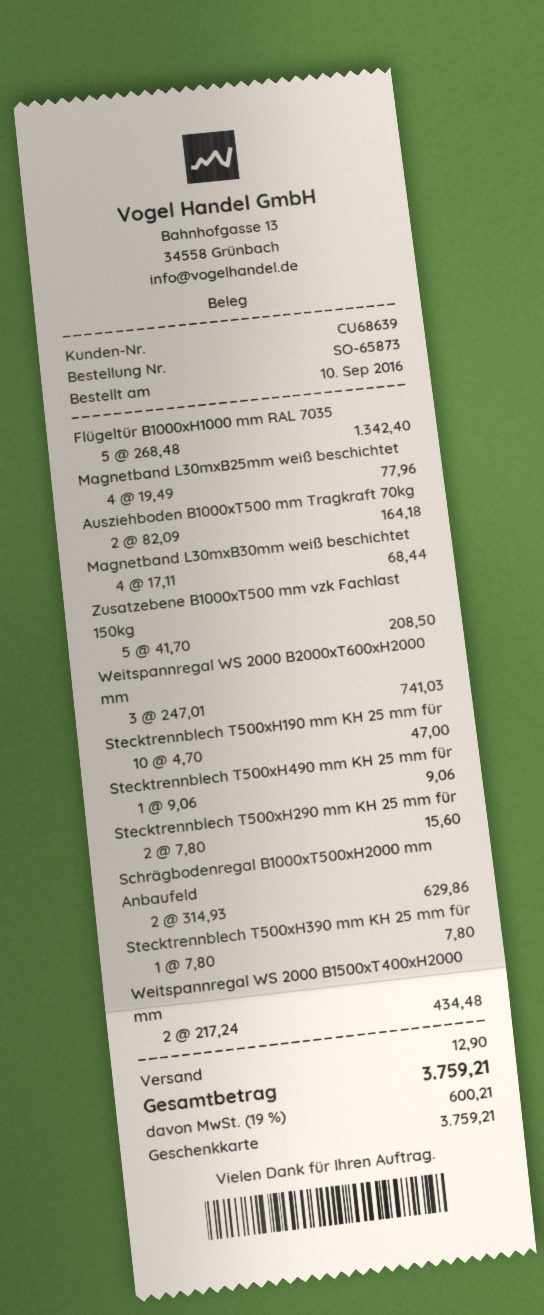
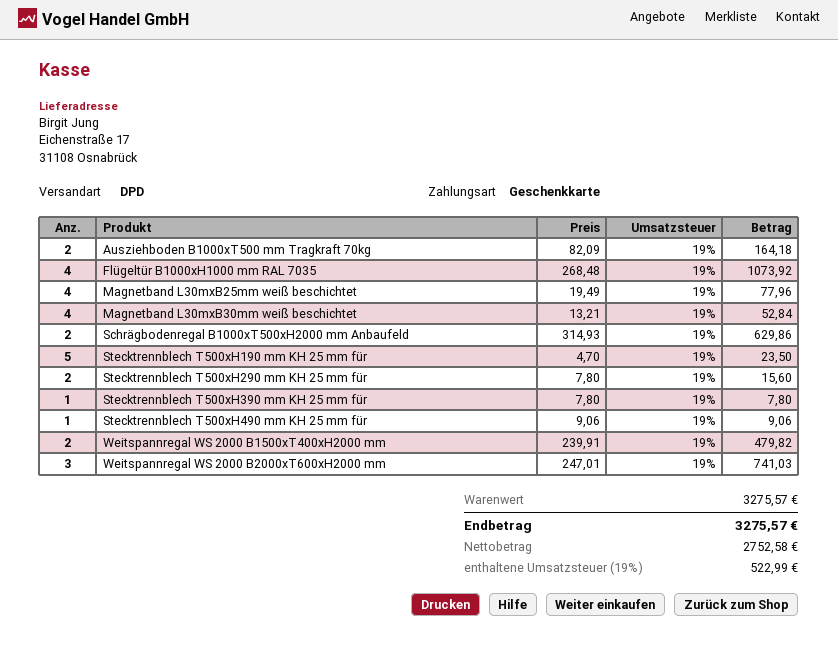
Flügeltür B1000xH1000 mm RAL 7035: 5 x 268.48 = 1342.40 -> 4 x 268.48 = 1073.92
Magnetband L30mxB30mm weiß beschichtet: 4 x 17.11 = 68.44 -> 4 x 13.21 = 52.84
Zusatzebene B1000xT500 mm vzk Fachlast 150kg: 5 x 41.70 = 208.50 -> none
Stecktrennblech T500xH190 mm KH 25 mm für: 10 x 4.70 = 47.00 -> 5 x 4.70 = 23.50
Weitspannregal WS 2000 B1500xT400xH2000 mm: 2 x 217.24 = 434.48 -> 2 x 239.91 = 479.82
shipping: 12.90 -> none
tax: 19% = 600.21 -> 19% = 522.99
total: 3759.21 -> 3275.57

